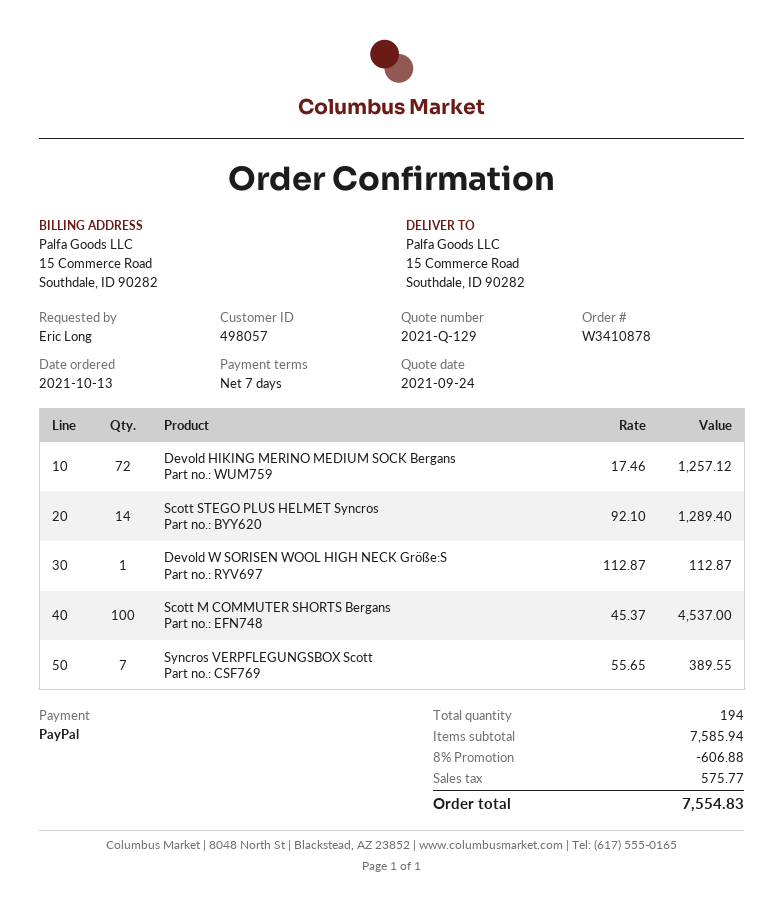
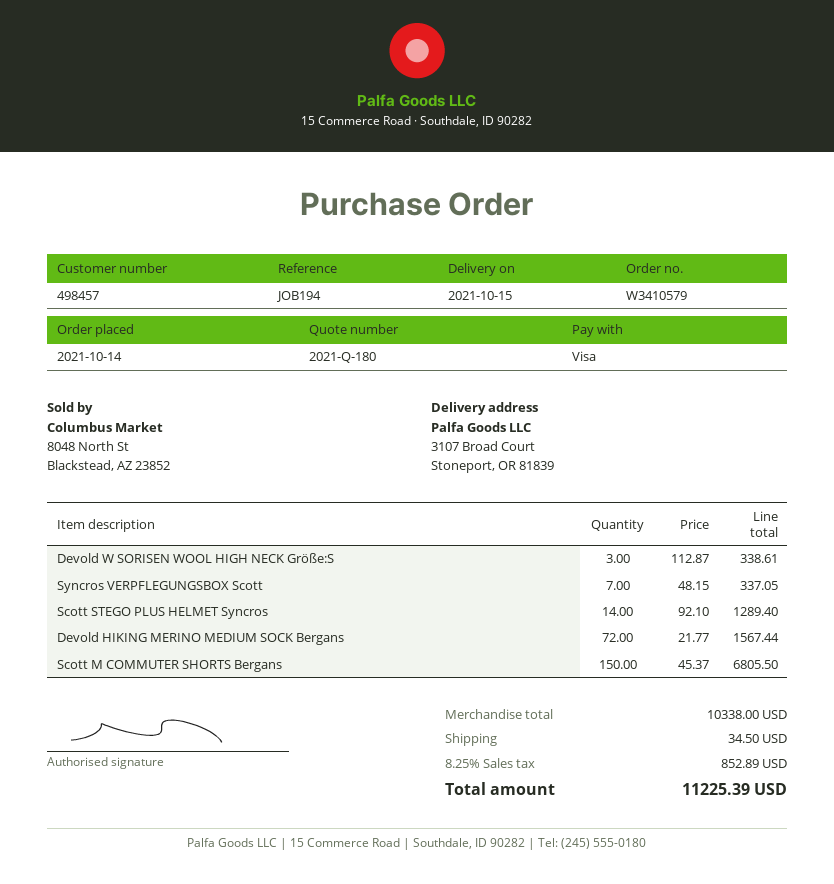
quote number: 2021-Q-129 -> 2021-Q-180
order number: W3410878 -> W3410579
order date: 2021-10-13 -> 2021-10-14
customer number: 498057 -> 498457
payment method: PayPal -> Visa
ship to: 15 Commerce Road, Southdale, ID 90282 -> 3107 Broad Court, Stoneport, OR 81839
Devold HIKING MERINO MEDIUM SOCK Bergans: 72 x 17.46 = 1257.12 -> 72 x 21.77 = 1567.44
Devold W SORISEN WOOL HIGH NECK Größe:S: 1 x 112.87 = 112.87 -> 3 x 112.87 = 338.61
Scott M COMMUTER SHORTS Bergans: 100 x 45.37 = 4537.00 -> 150 x 45.37 = 6805.50
Syncros VERPFLEGUNGSBOX Scott: 7 x 55.65 = 389.55 -> 7 x 48.15 = 337.05
subtotal: 7585.94 -> 10338.00
discount: 8% = 606.88 -> none
shipping: none -> 34.50
tax: 575.77 -> 852.89
total: 7554.83 -> 11225.39

